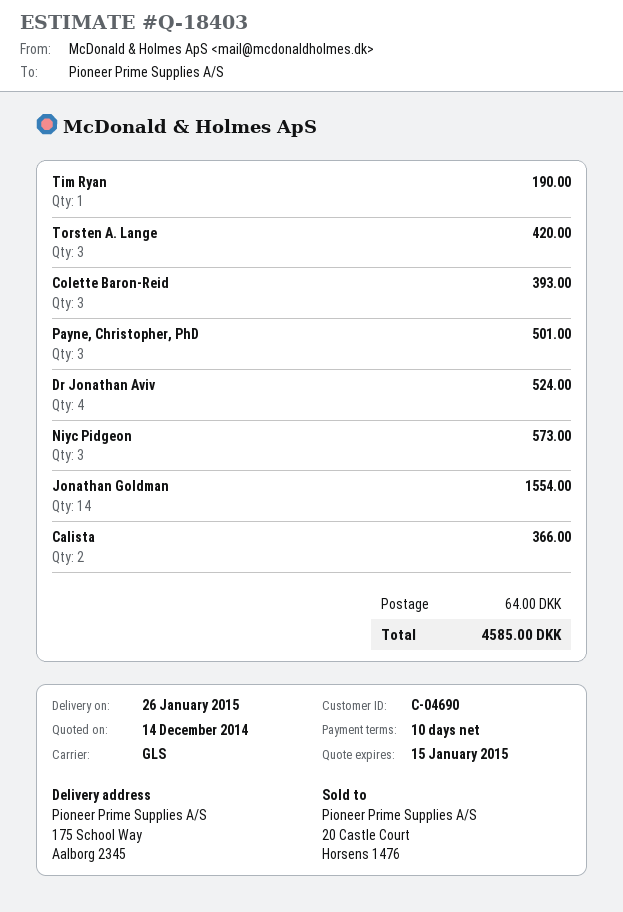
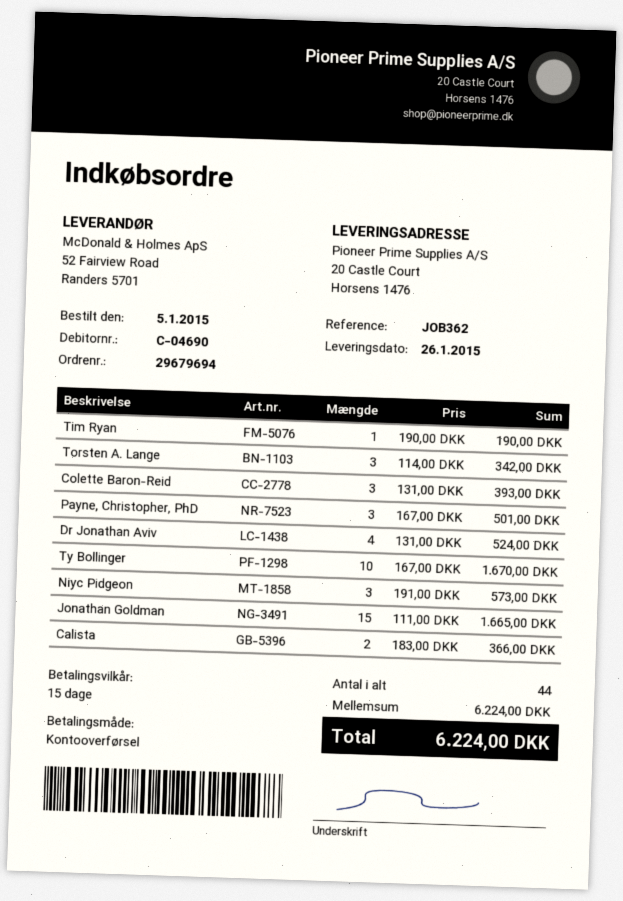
payment terms: 10 days -> 15 days
ship to: 175 School Way, Aalborg 2345 -> 20 Castle Court, Horsens 1476
Torsten A. Lange: 3 for 420.00 -> 3 for 342.00
Jonathan Goldman: 14 for 1554.00 -> 15 for 1665.00
Ty Bollinger: none -> 10 for 1670.00
shipping: 64.00 -> none
total: 4585.00 -> 6224.00

